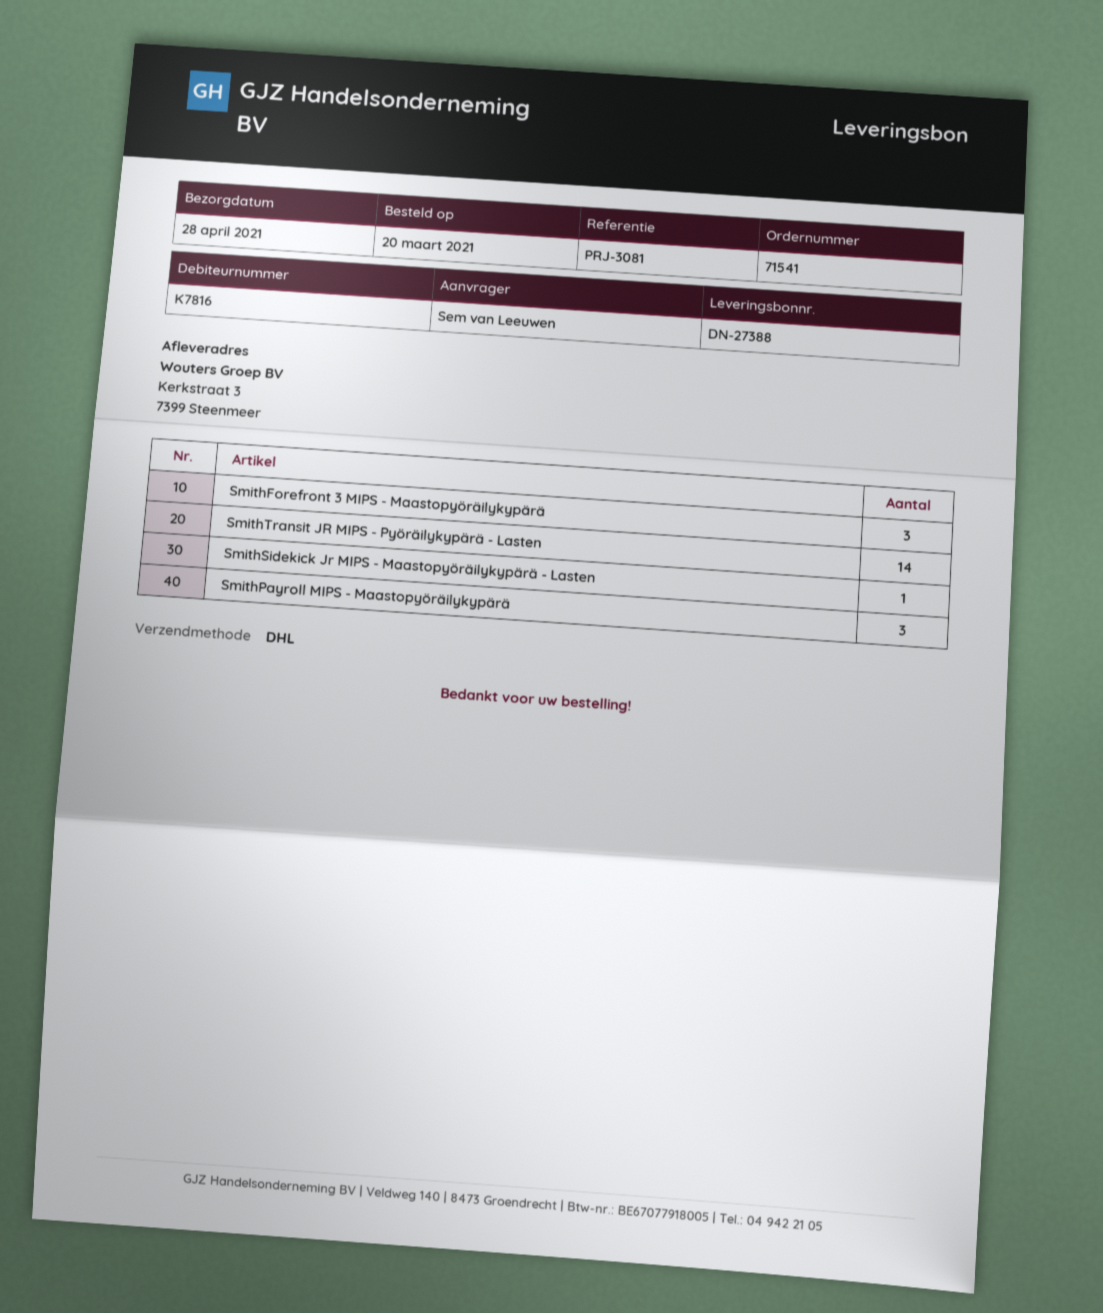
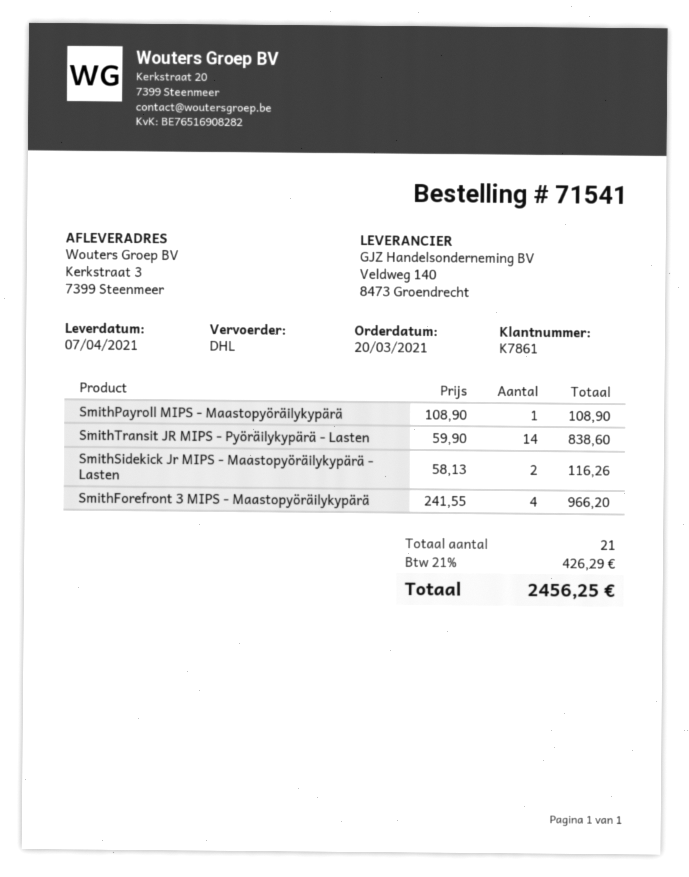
delivery date: 2021-04-28 -> 2021-04-07
customer number: K7816 -> K7861
SmithForefront 3 MIPS - Maastopyöräilykypärä: 3 -> 4
SmithSidekick Jr MIPS - Maastopyöräilykypärä - Lasten: 1 -> 2
SmithPayroll MIPS - Maastopyöräilykypärä: 3 -> 1

